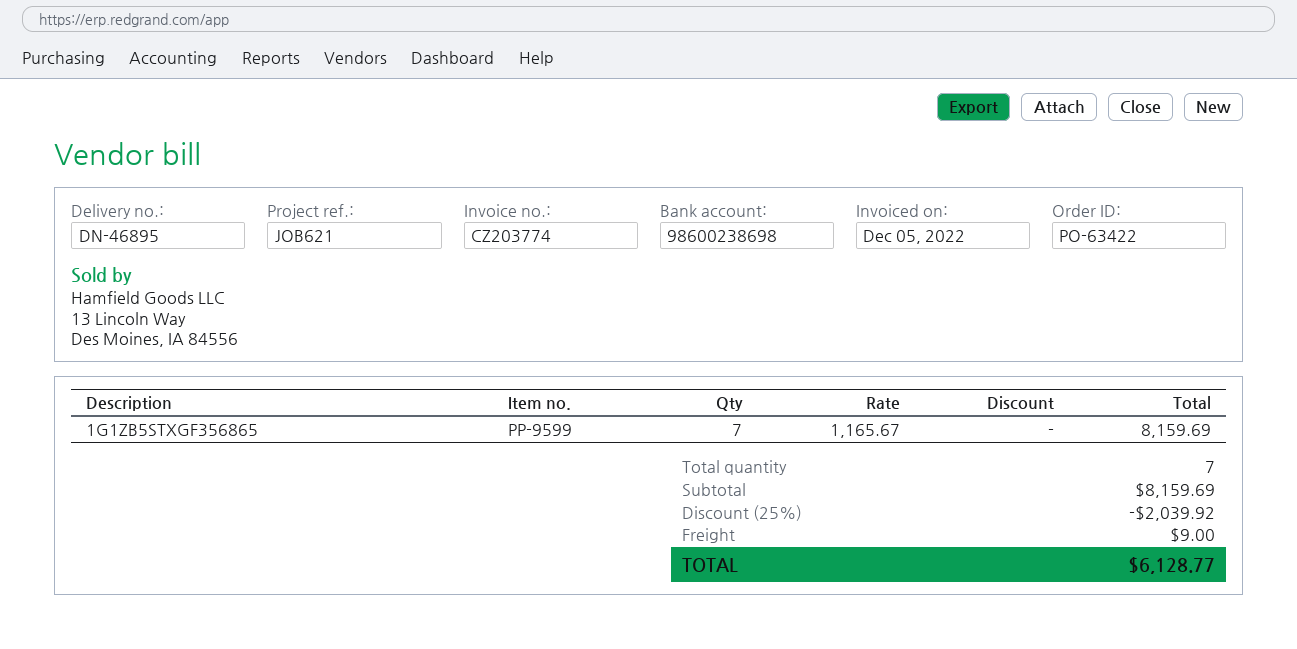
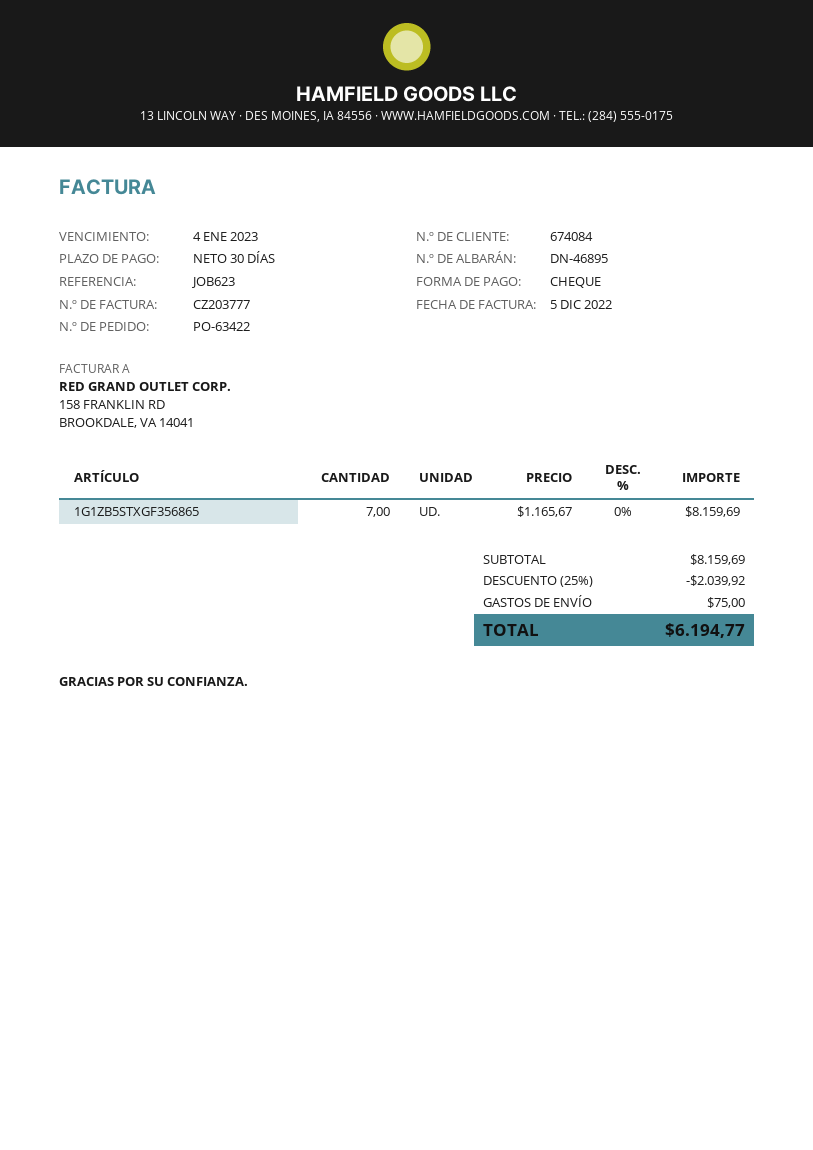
invoice number: CZ203774 -> CZ203777
reference: JOB621 -> JOB623
shipping: 9.00 -> 75.00
total: 6128.77 -> 6194.77

